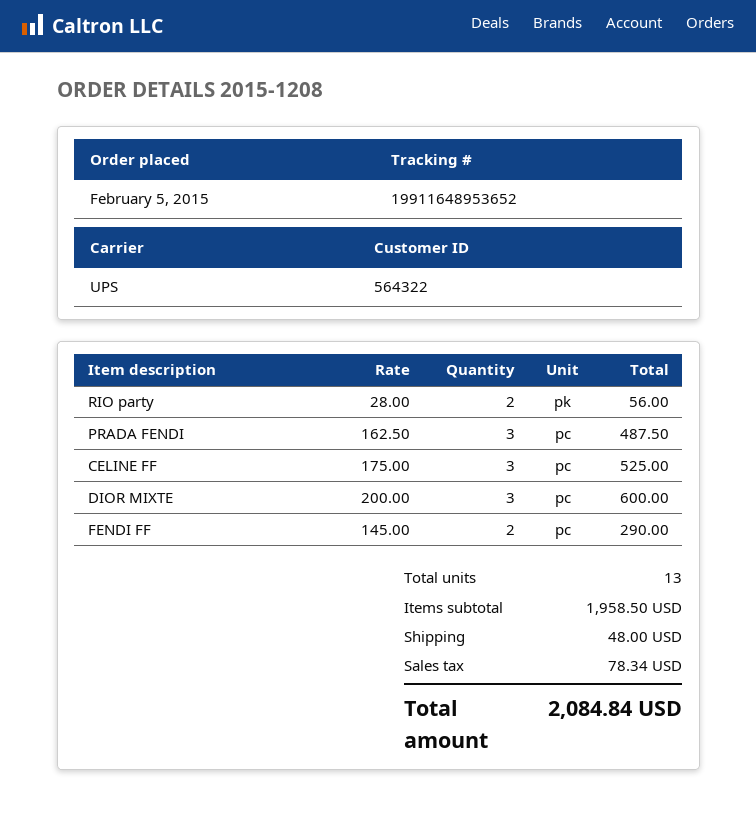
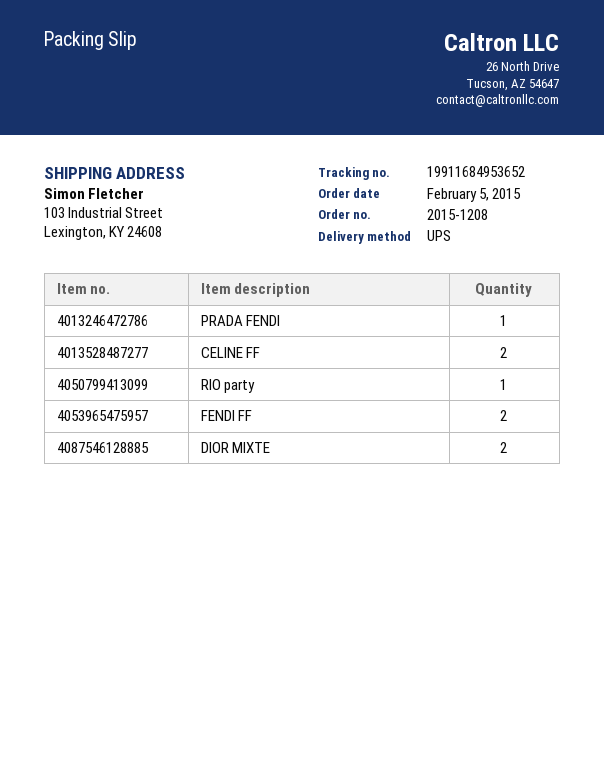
tracking number: 19911648953652 -> 19911684953652
RIO party: 2 -> 1
PRADA FENDI: 3 -> 1
CELINE FF: 3 -> 2
DIOR MIXTE: 3 -> 2

